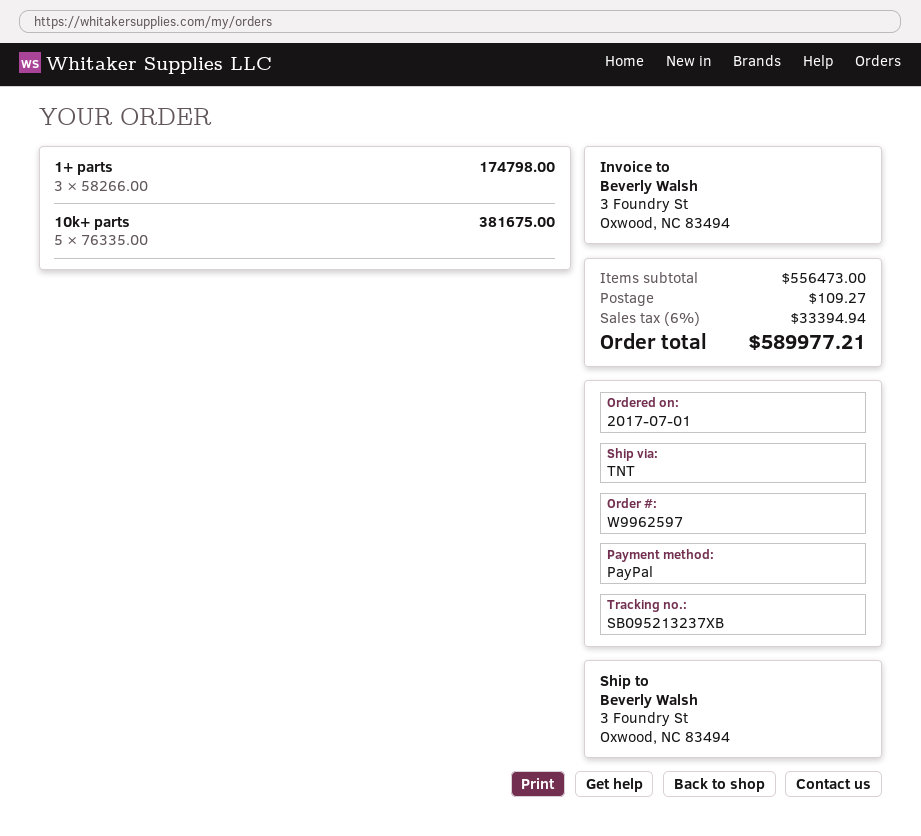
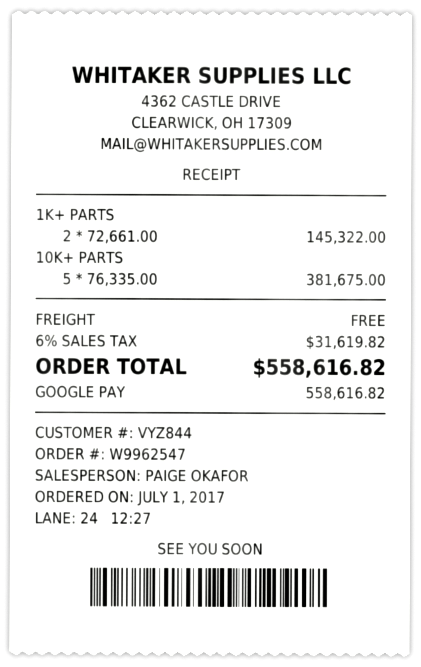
order number: W9962597 -> W9962547
payment method: PayPal -> Google Pay
1+ parts: 3 x 58266.00 = 174798.00 -> none
1K+ PARTS: none -> 2 x 72661.00 = 145322.00
shipping: 109.27 -> 0.00
tax: 6% = 33394.94 -> 6% = 31619.82
total: 589977.21 -> 558616.82

